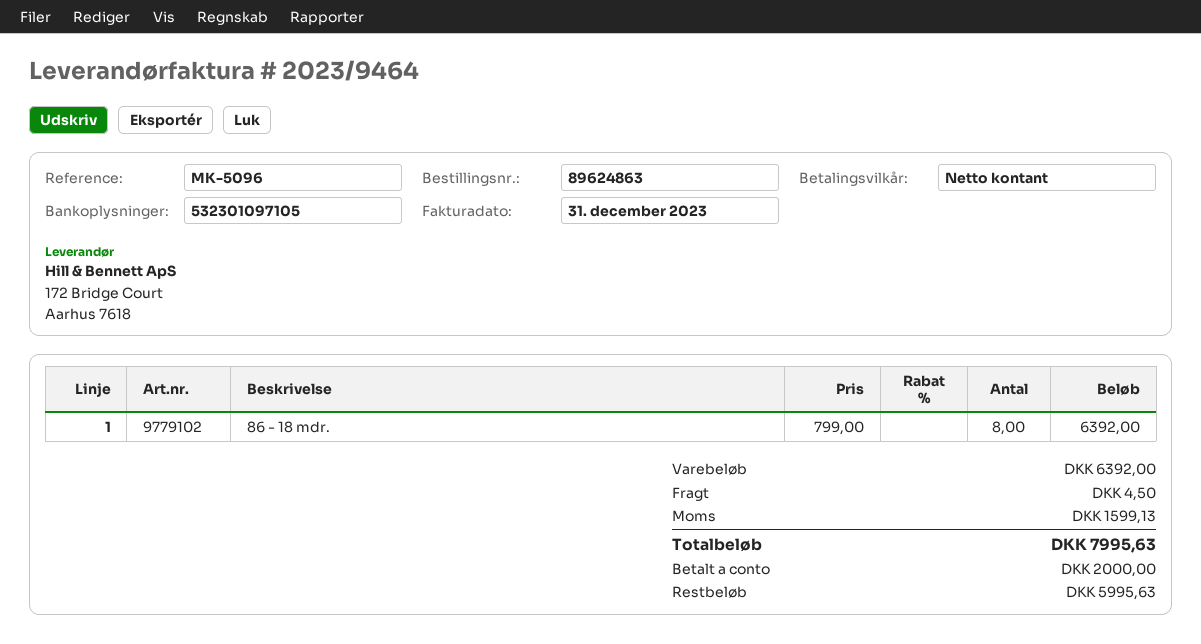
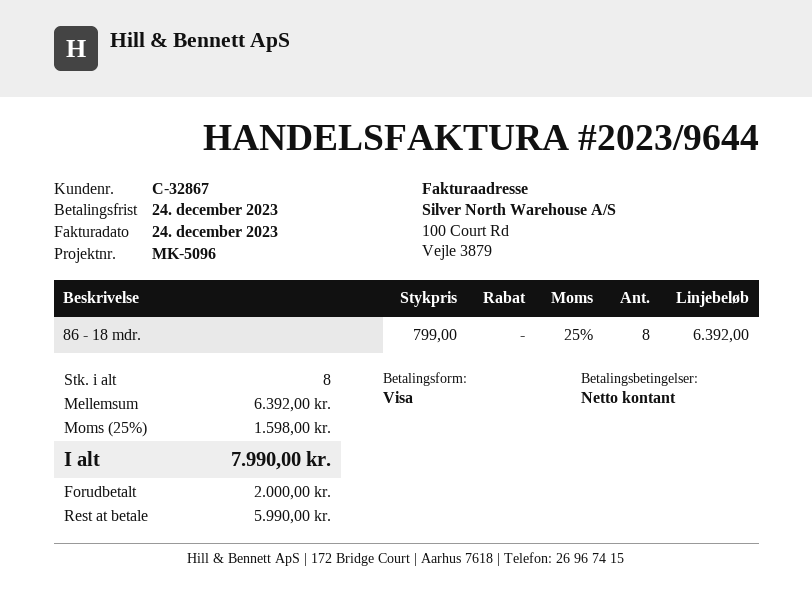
invoice number: 2023/9464 -> 2023/9644
invoice date: 2023-12-31 -> 2023-12-24
shipping: 4.50 -> none
tax: 1599.13 -> 1598.00
total: 7995.63 -> 7990.00
balance: 5995.63 -> 5990.00

